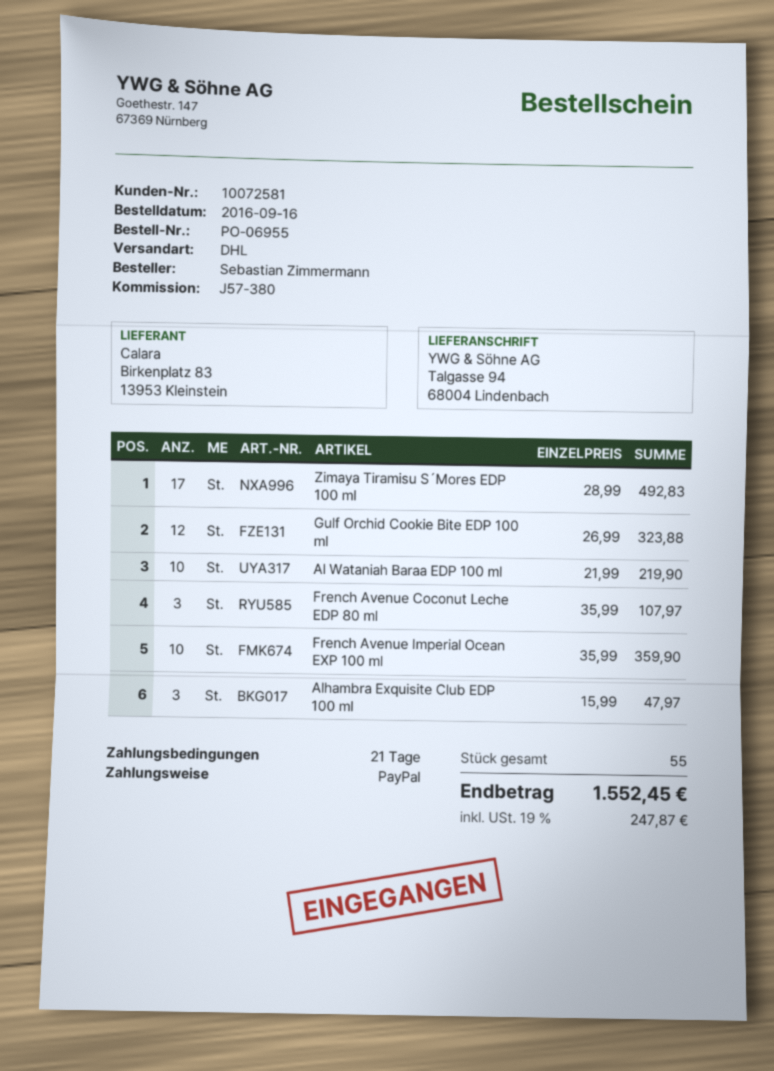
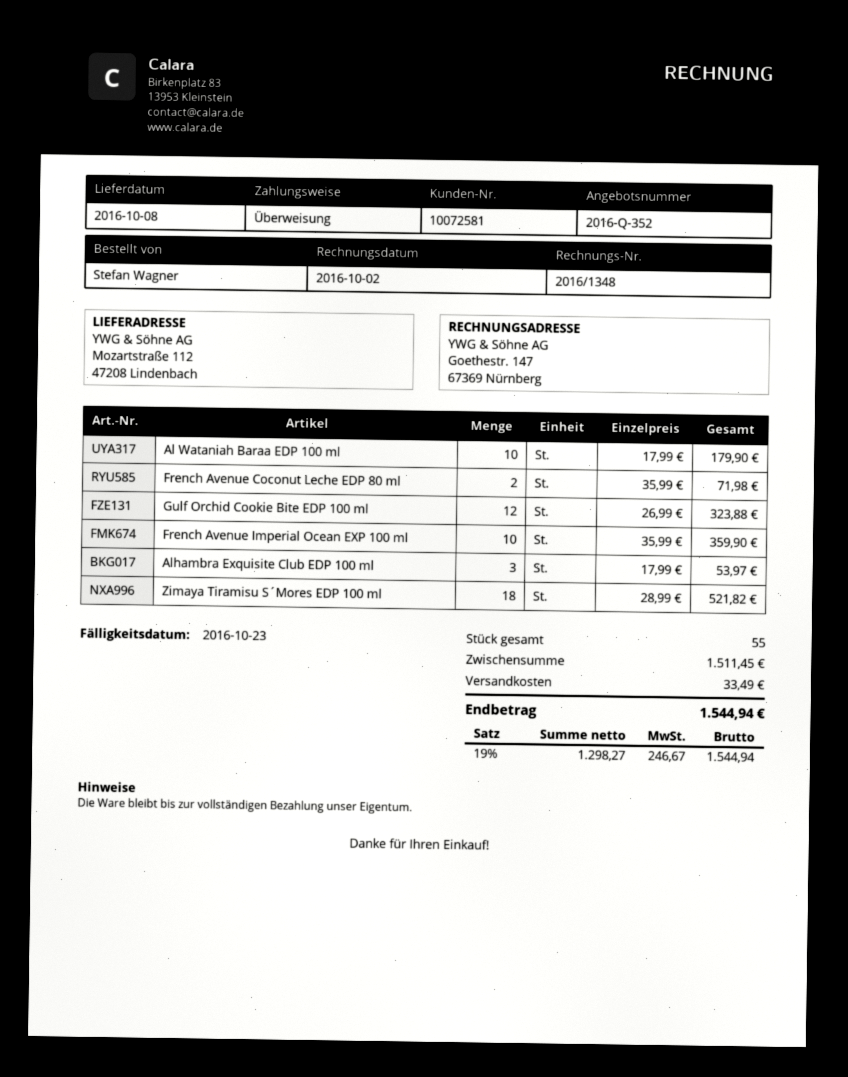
ordered by: Sebastian Zimmermann -> Stefan Wagner
payment method: PayPal -> bank transfer
ship to: Talgasse 94, 68004 Lindenbach -> Mozartstraße 112, 47208 Lindenbach
Zimaya Tiramisu S´Mores EDP 100 ml: 17 x 28.99 = 492.83 -> 18 x 28.99 = 521.82
Al Wataniah Baraa EDP 100 ml: 10 x 21.99 = 219.90 -> 10 x 17.99 = 179.90
French Avenue Coconut Leche EDP 80 ml: 3 x 35.99 = 107.97 -> 2 x 35.99 = 71.98
Alhambra Exquisite Club EDP 100 ml: 3 x 15.99 = 47.97 -> 3 x 17.99 = 53.97
shipping: none -> 33.49
tax: 19% = 247.87 -> 19% = 246.67
total: 1552.45 -> 1544.94

